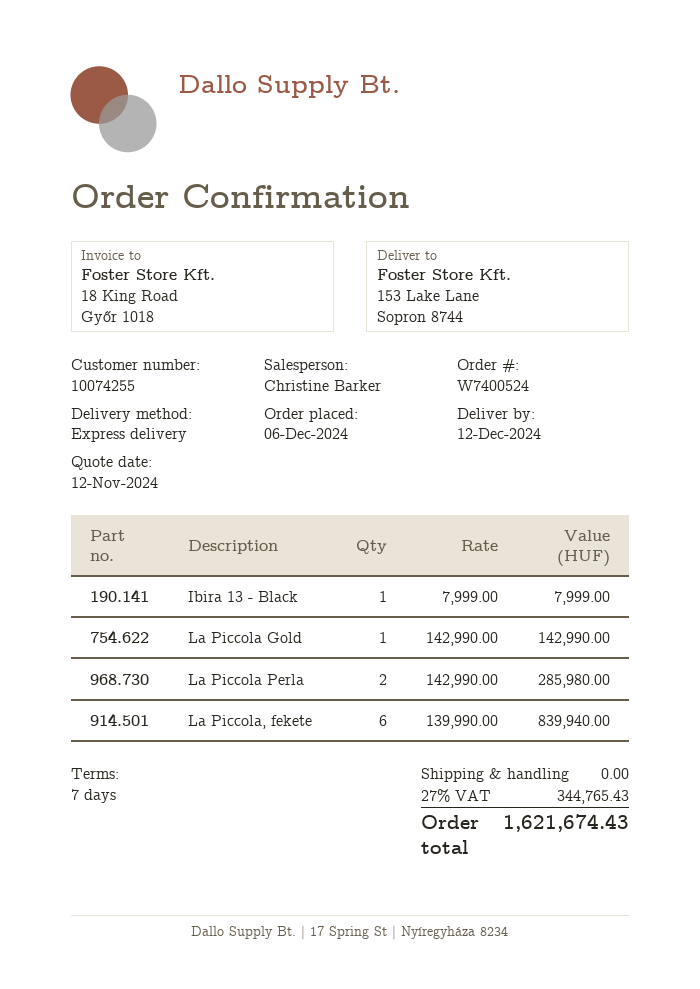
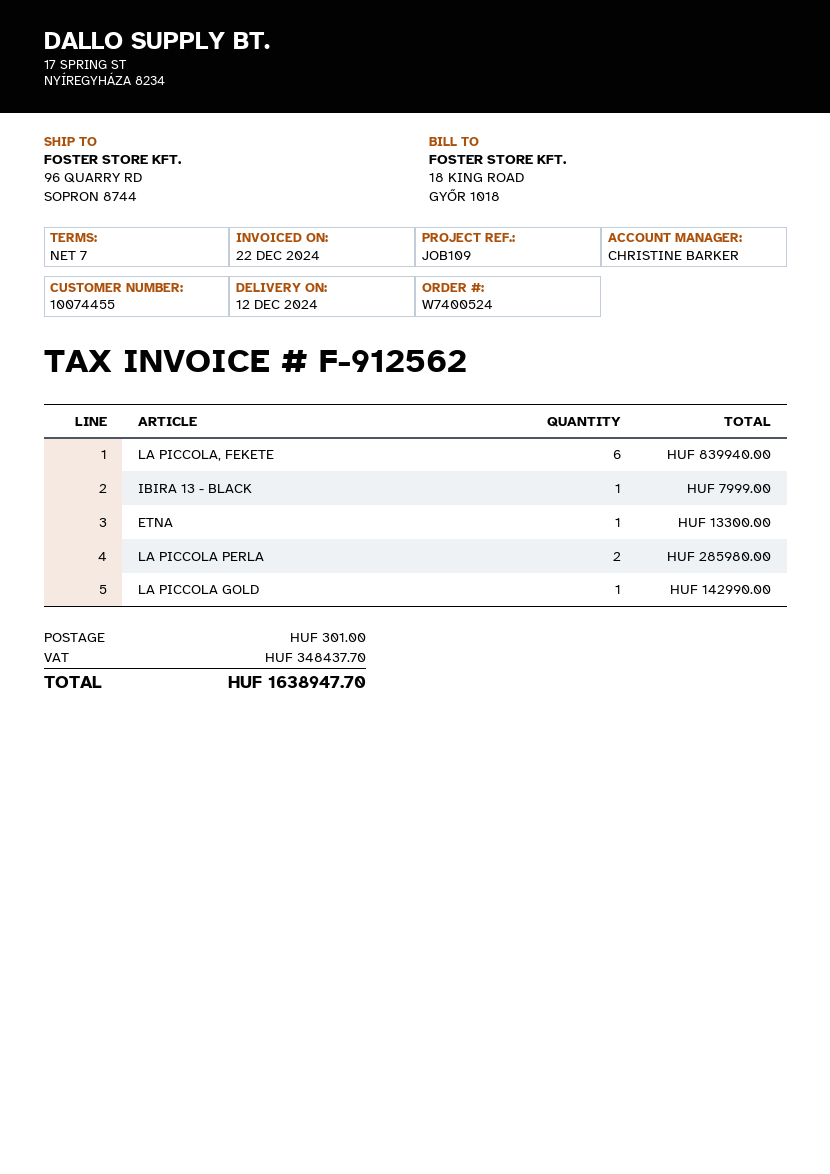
customer number: 10074255 -> 10074455
ship to: 153 Lake Lane, Sopron 8744 -> 96 QUARRY RD, SOPRON 8744
ETNA: none -> 1 for 13300.00
shipping: 0.00 -> 301.00
tax: 344765.43 -> 348437.70
total: 1621674.43 -> 1638947.70

